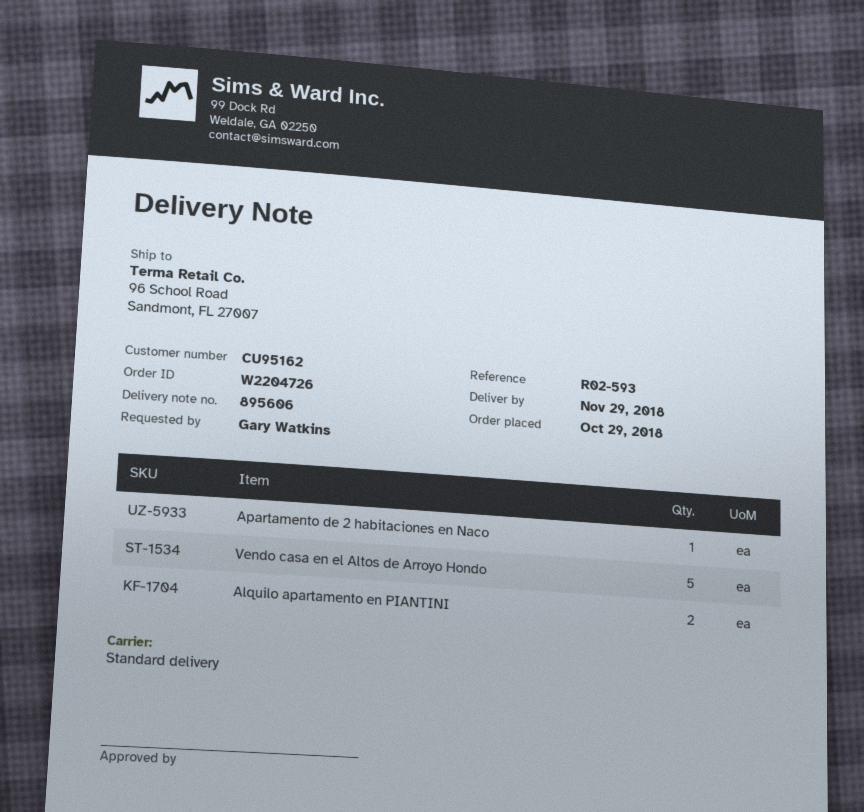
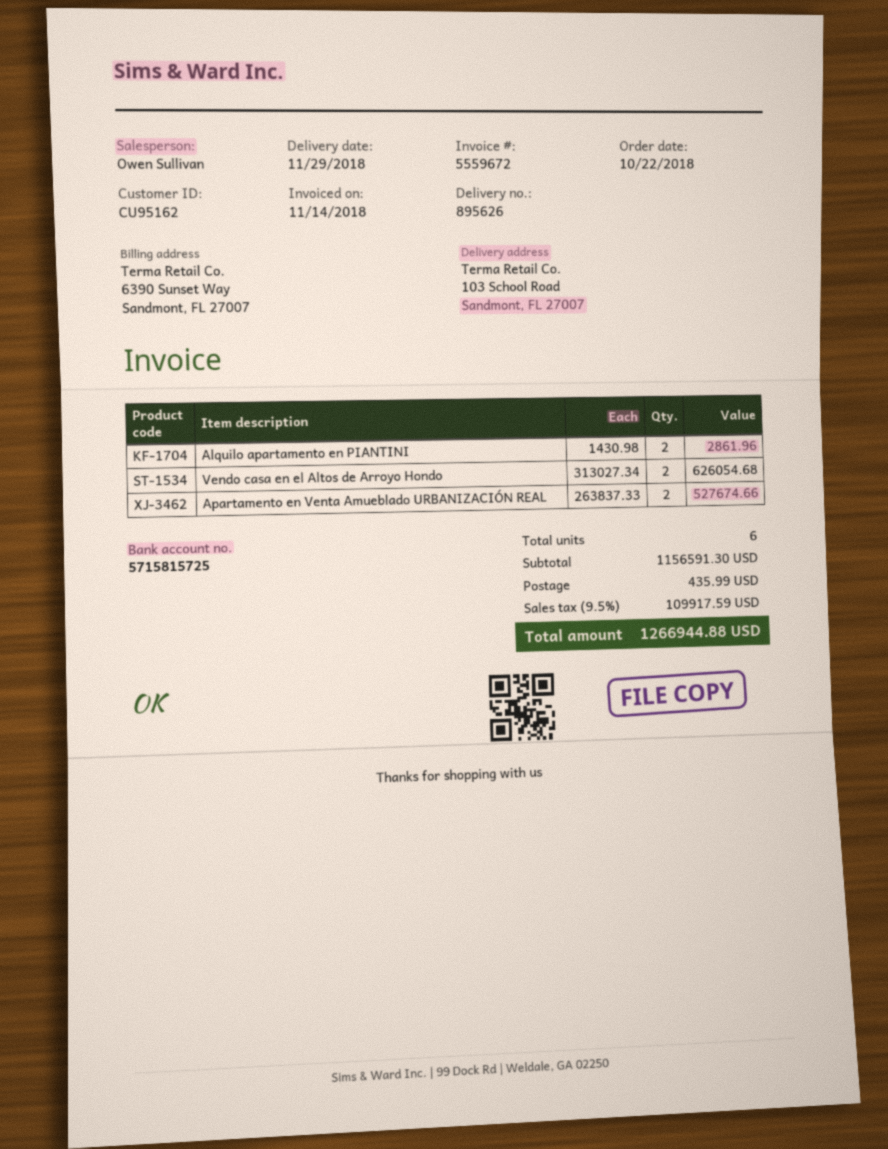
order date: 2018-10-29 -> 2018-10-22
delivery note number: 895606 -> 895626
ship to: 96 School Road, Sandmont, FL 27007 -> 103 School Road, Sandmont, FL 27007
Apartamento de 2 habitaciones en Naco: 1 -> none
Vendo casa en el Altos de Arroyo Hondo: 5 -> 2
Apartamento en Venta Amueblado URBANIZACIÓN REAL: none -> 2

